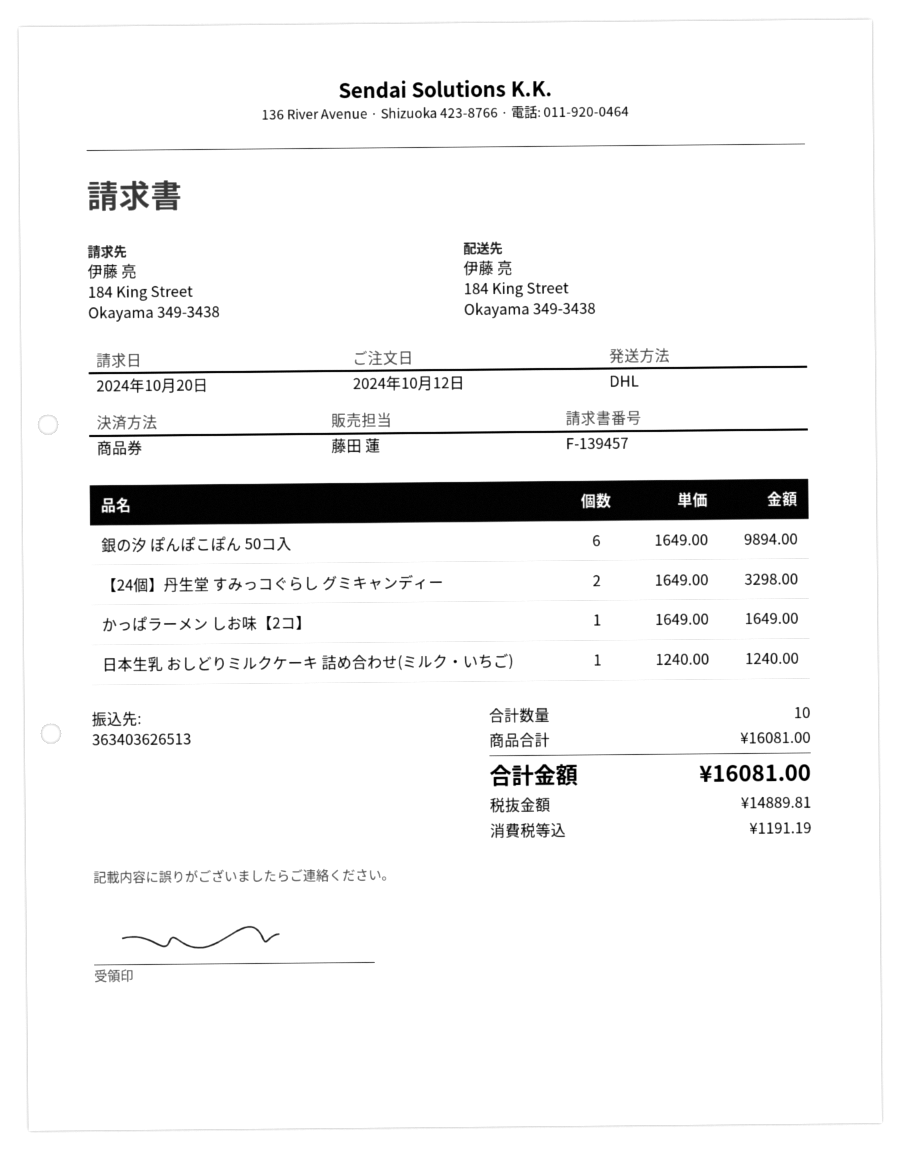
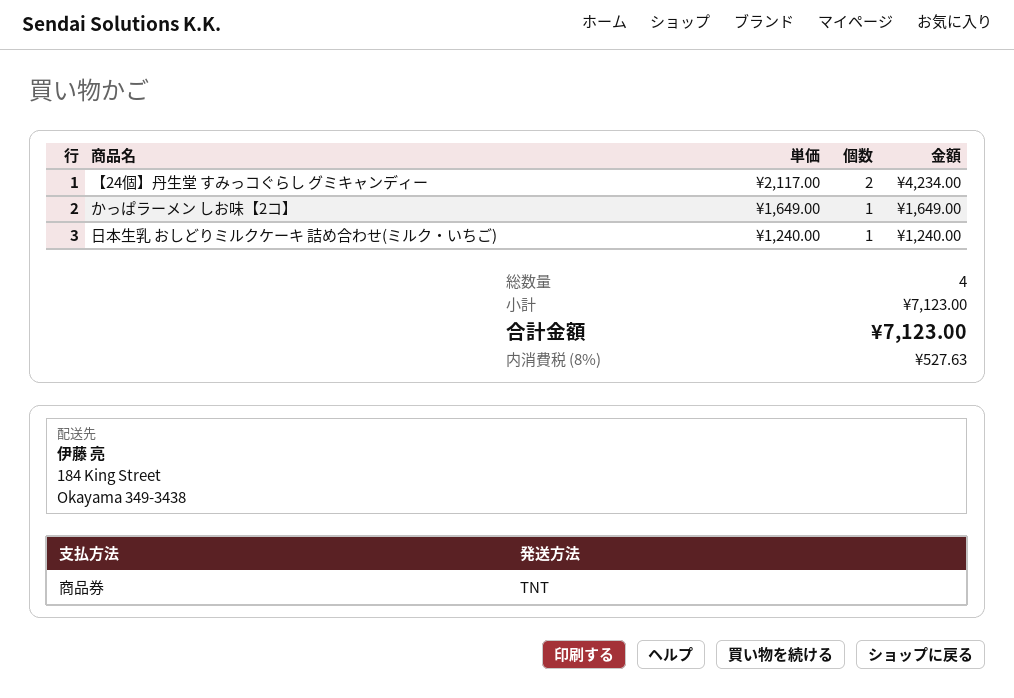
shipping method: DHL -> TNT
銀の汐 ぽんぽこぽん 50コ入: 6 x 1649.00 = 9894.00 -> none
【24個】丹生堂 すみっコぐらし グミキャンディー: 2 x 1649.00 = 3298.00 -> 2 x 2117.00 = 4234.00
total quantity: 10 -> 4
subtotal: 16081.00 -> 7123.00
tax: 1191.19 -> 527.63
total: 16081.00 -> 7123.00

